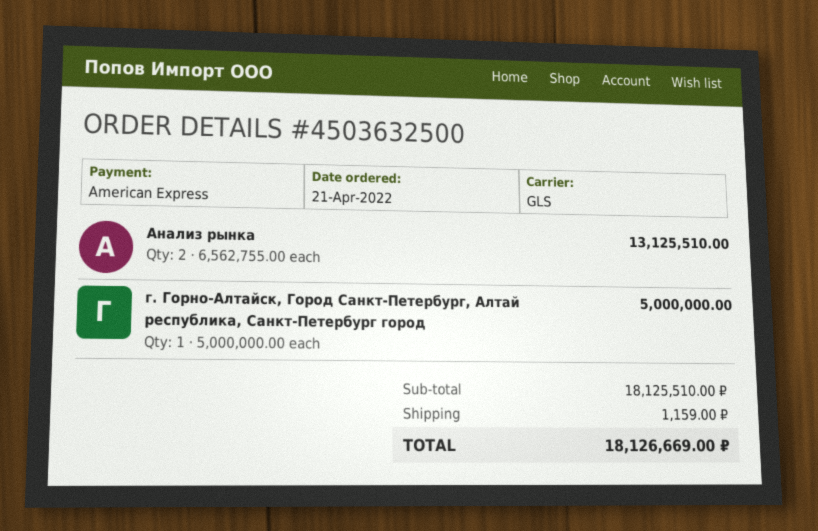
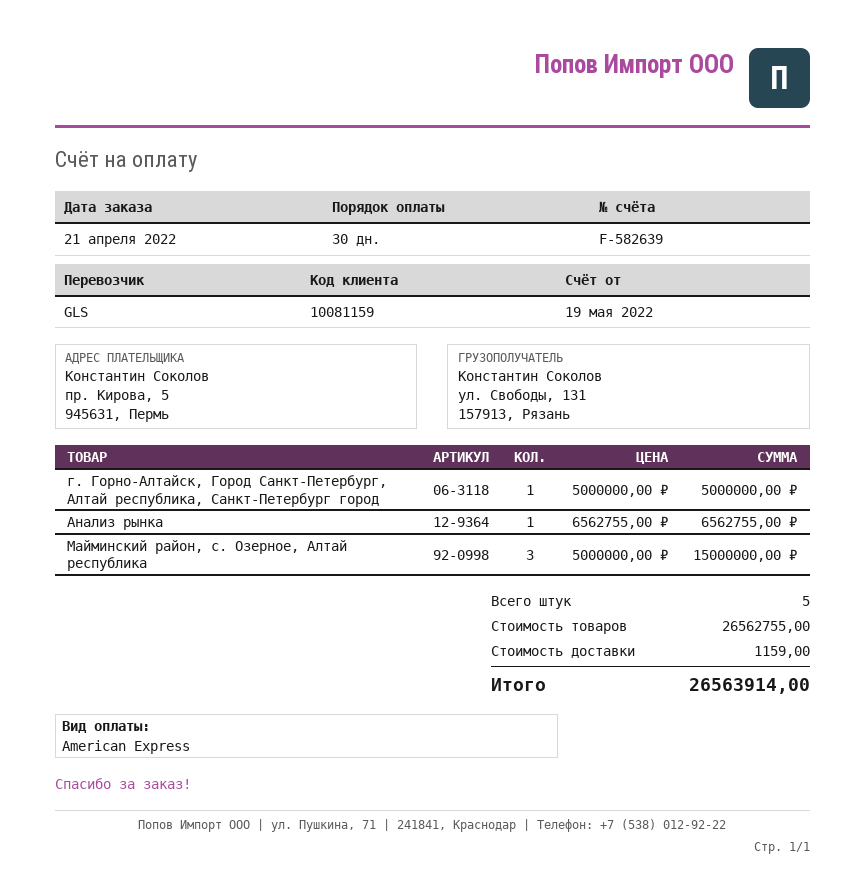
Анализ рынка: 2 x 6562755.00 = 13125510.00 -> 1 x 6562755.00 = 6562755.00
Майминский район, с. Озерное, Алтай республика: none -> 3 x 5000000.00 = 15000000.00
subtotal: 18125510.00 -> 26562755.00
total: 18126669.00 -> 26563914.00

